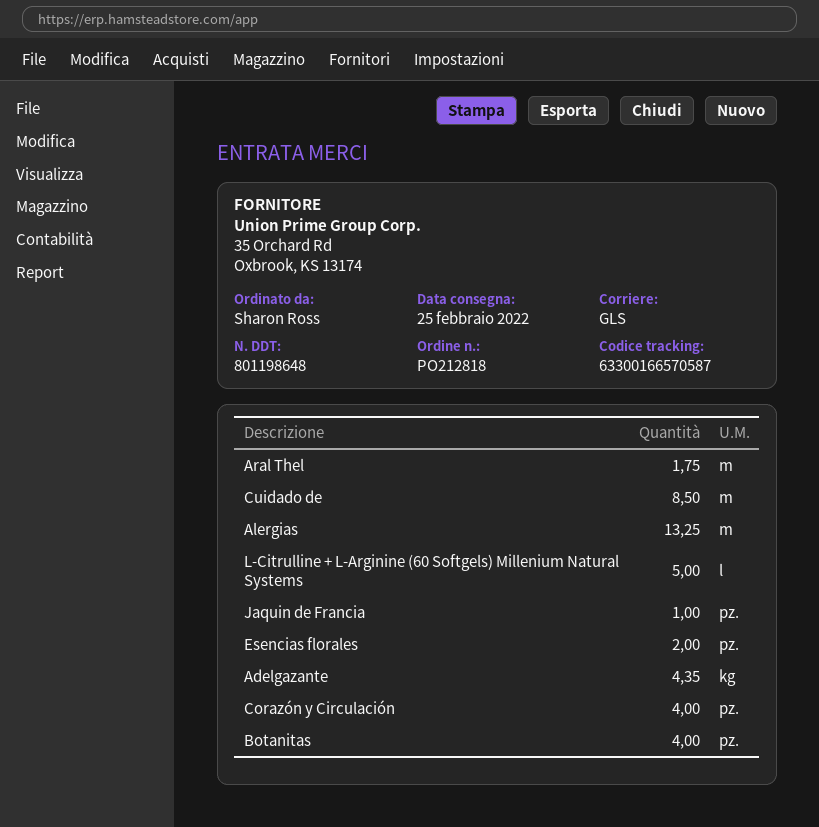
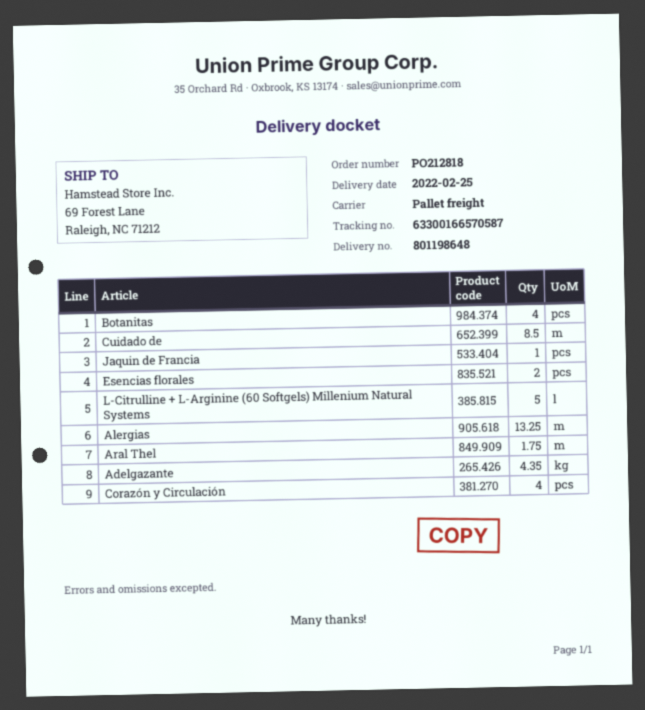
shipping method: GLS -> pallet freight

